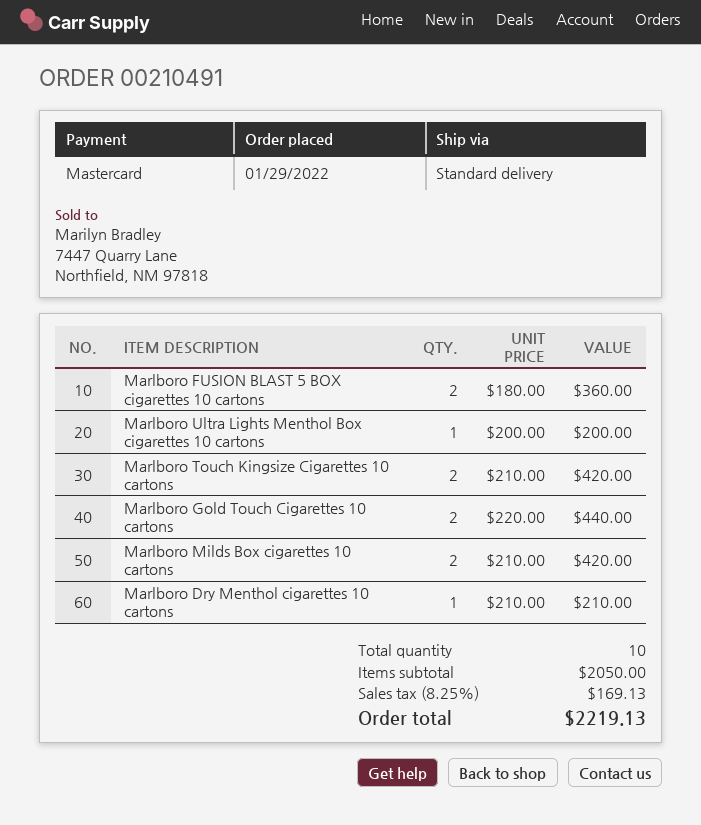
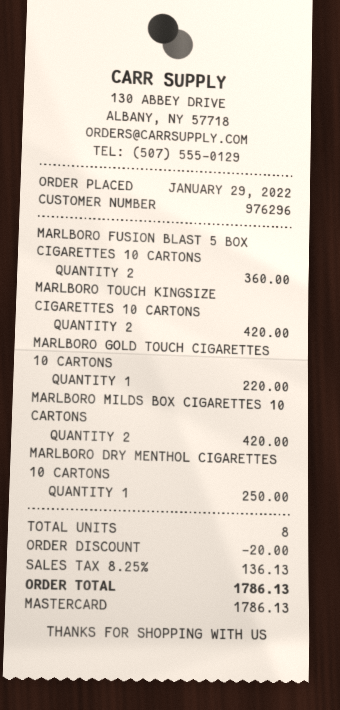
Marlboro Ultra Lights Menthol Box cigarettes 10 cartons: 1 for 200.00 -> none
Marlboro Gold Touch Cigarettes 10 cartons: 2 for 440.00 -> 1 for 220.00
Marlboro Dry Menthol cigarettes 10 cartons: 1 for 210.00 -> 1 for 250.00
total quantity: 10 -> 8
discount: none -> 20.00
tax: 8.25% = 169.13 -> 8.25% = 136.13
total: 2219.13 -> 1786.13

